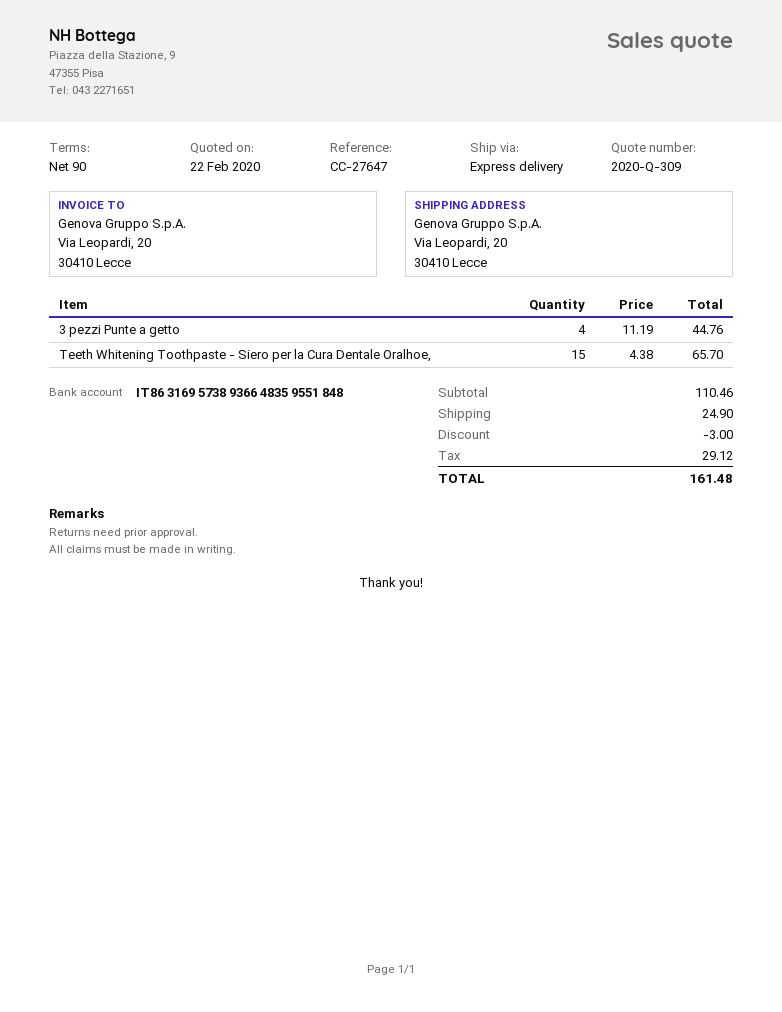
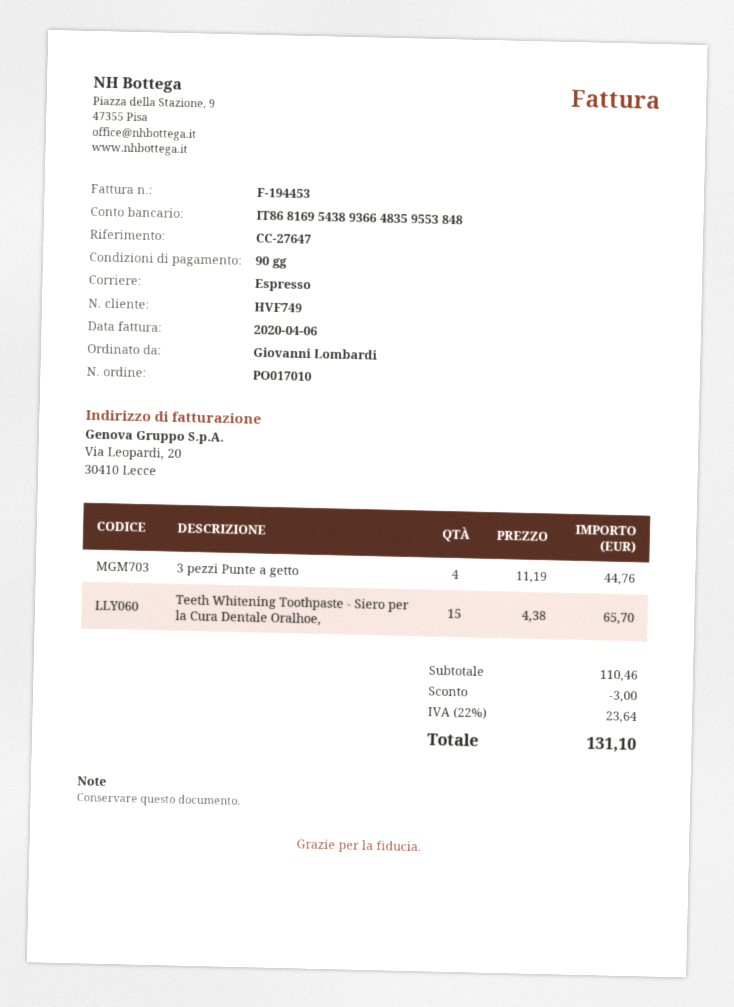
bank account: IT8631695738936648359551848 -> IT8681695438936648359553848
shipping: 24.90 -> none
tax: 29.12 -> 23.64
total: 161.48 -> 131.10

